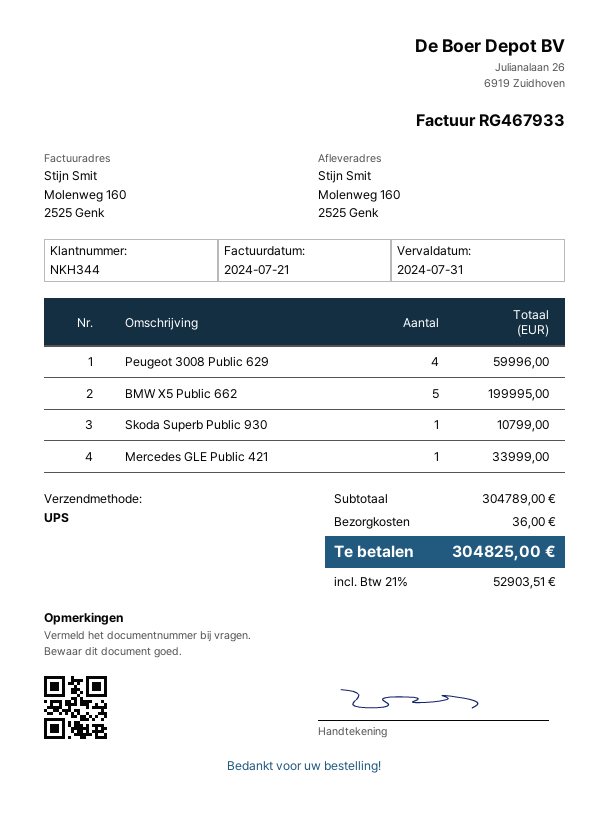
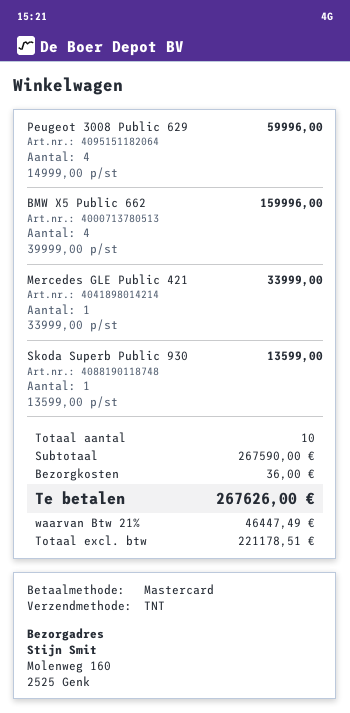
shipping method: UPS -> TNT
BMW X5 Public 662: 5 for 199995.00 -> 4 for 159996.00
Skoda Superb Public 930: 1 for 10799.00 -> 1 for 13599.00
subtotal: 304789.00 -> 267590.00
tax: 21% = 52903.51 -> 21% = 46447.49
total: 304825.00 -> 267626.00

